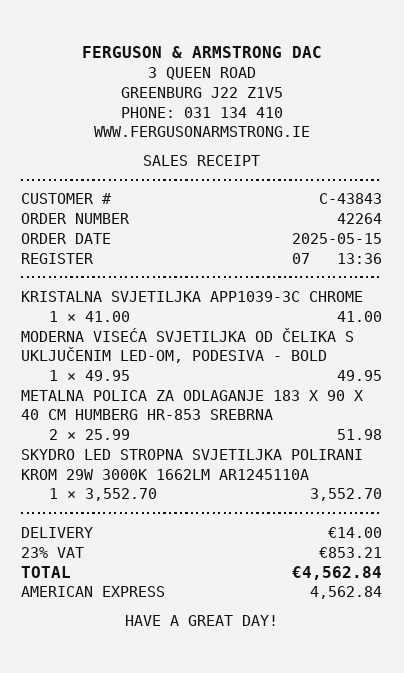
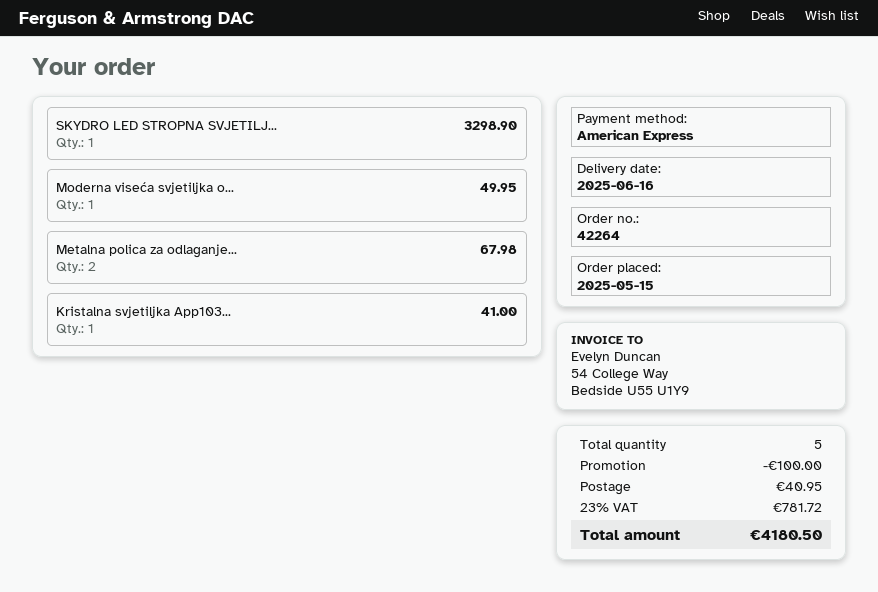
METALNA POLICA ZA ODLAGANJE 183 X 90 X 40 CM HUMBERG HR-853 SREBRNA: 2 for 51.98 -> 2 for 67.98
SKYDRO LED STROPNA SVJETILJKA POLIRANI KROM 29W 3000K 1662LM AR1245110A: 1 for 3552.70 -> 1 for 3298.90
discount: none -> 100.00
shipping: 14.00 -> 40.95
tax: 23% = 853.21 -> 23% = 781.72
total: 4562.84 -> 4180.50

